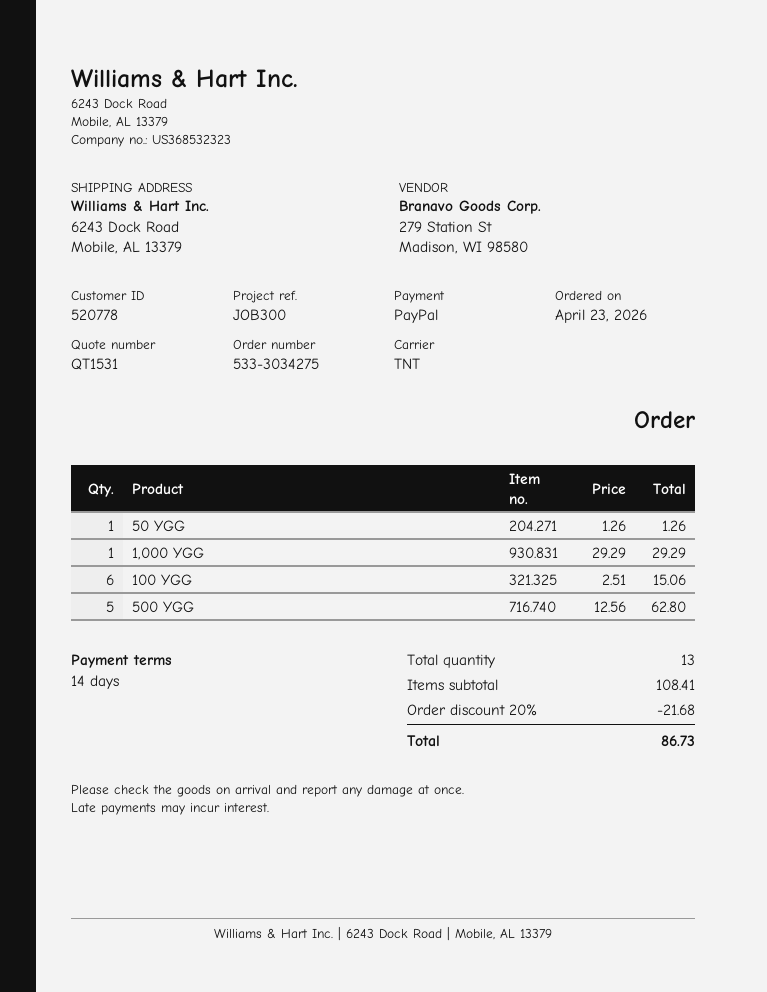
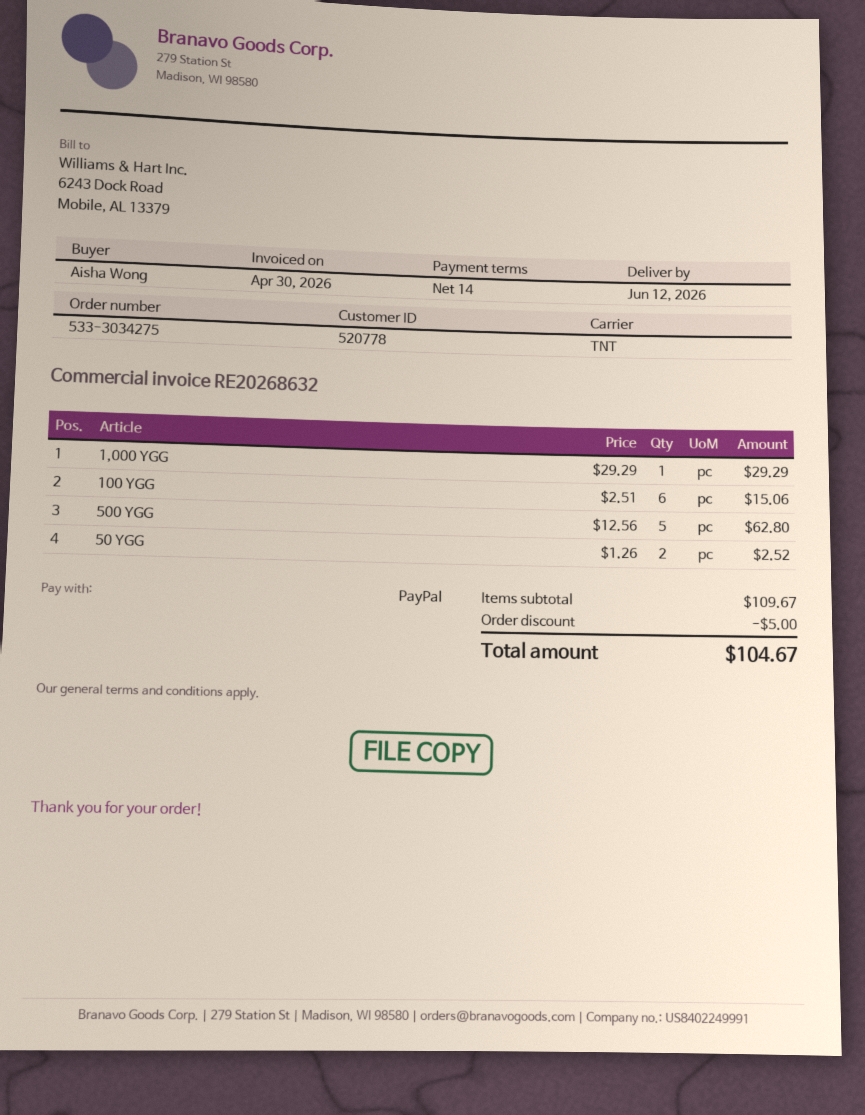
50 YGG: 1 x 1.26 = 1.26 -> 2 x 1.26 = 2.52
subtotal: 108.41 -> 109.67
discount: 21.68 -> 5.00
total: 86.73 -> 104.67

